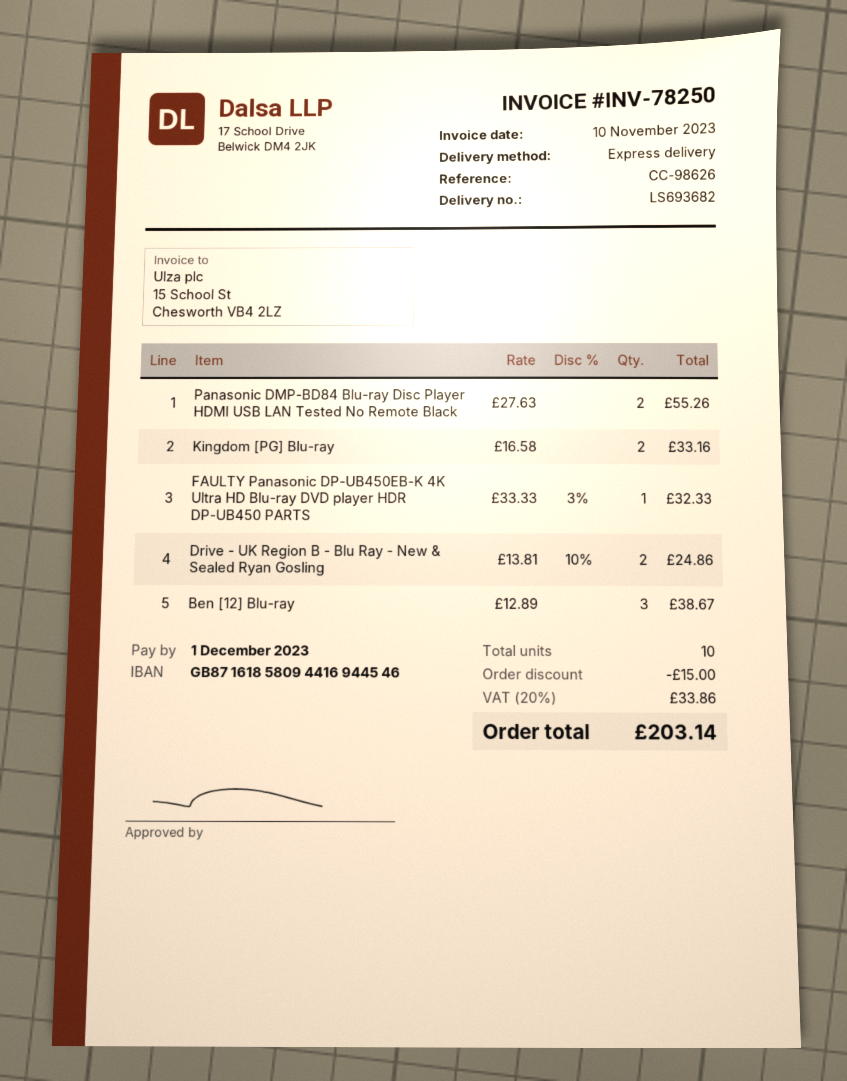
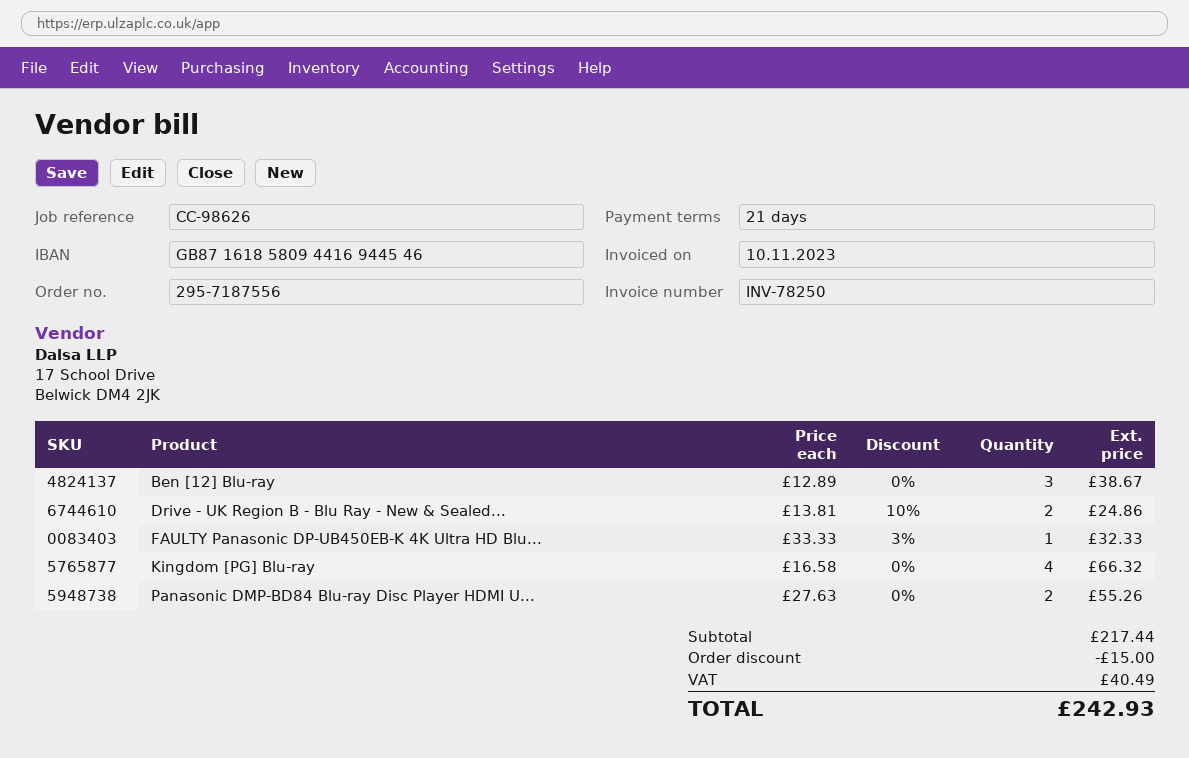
Kingdom [PG] Blu-ray: 2 x 16.58 = 33.16 -> 4 x 16.58 = 66.32
tax: 33.86 -> 40.49
total: 203.14 -> 242.93

